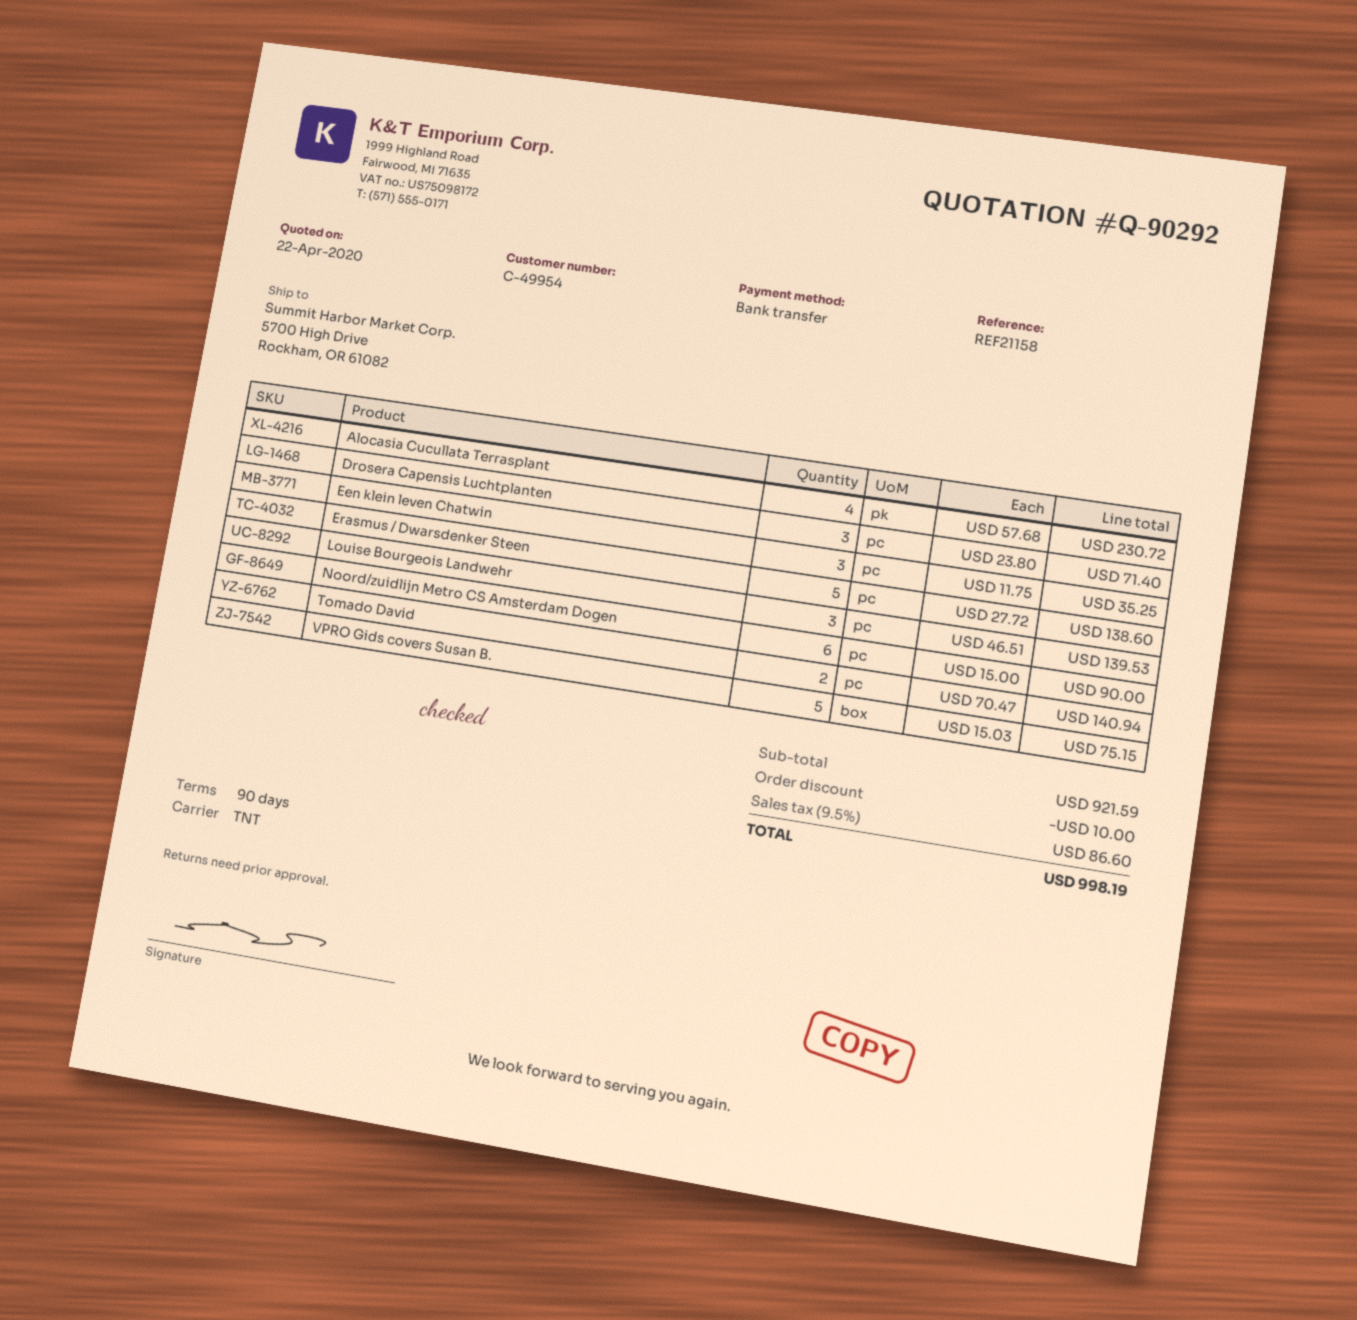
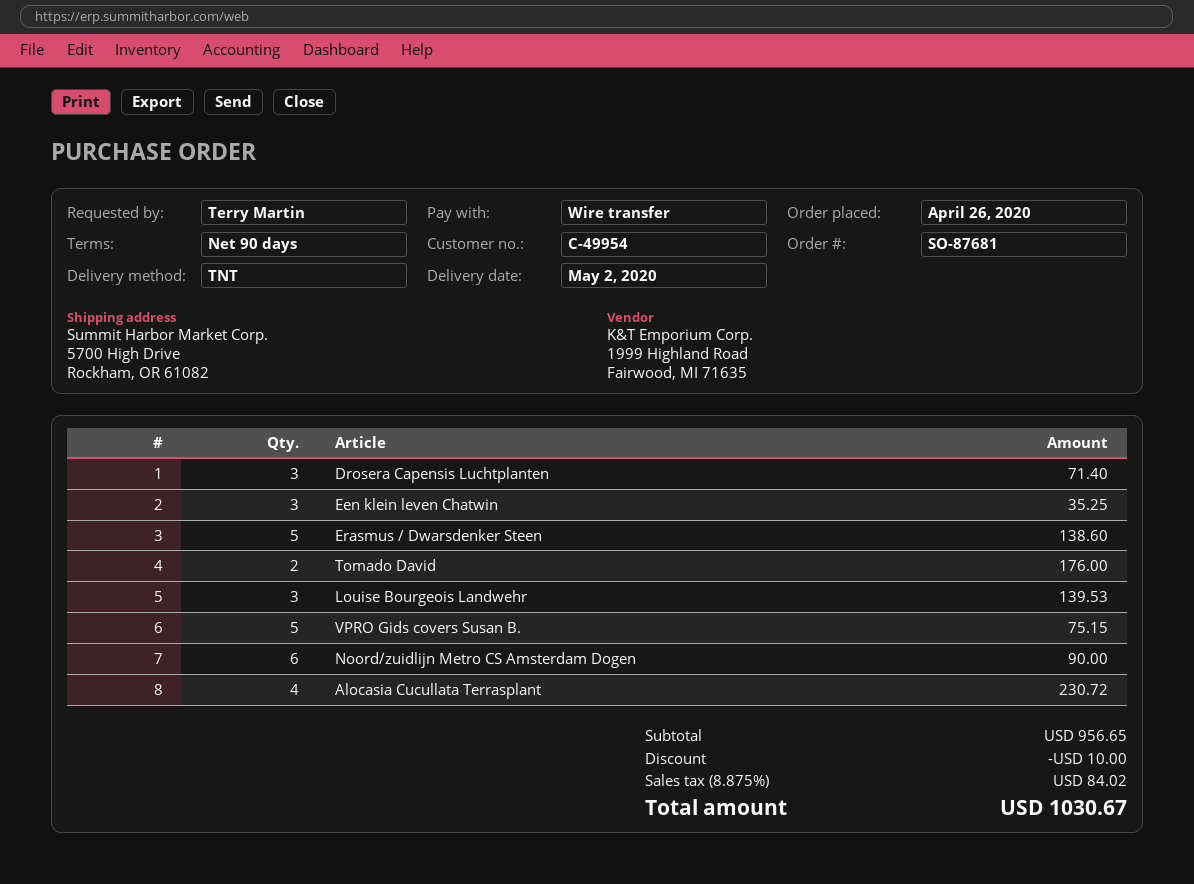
Tomado David: 2 for 140.94 -> 2 for 176.00
subtotal: 921.59 -> 956.65
tax: 9.5% = 86.60 -> 8.875% = 84.02
total: 998.19 -> 1030.67

